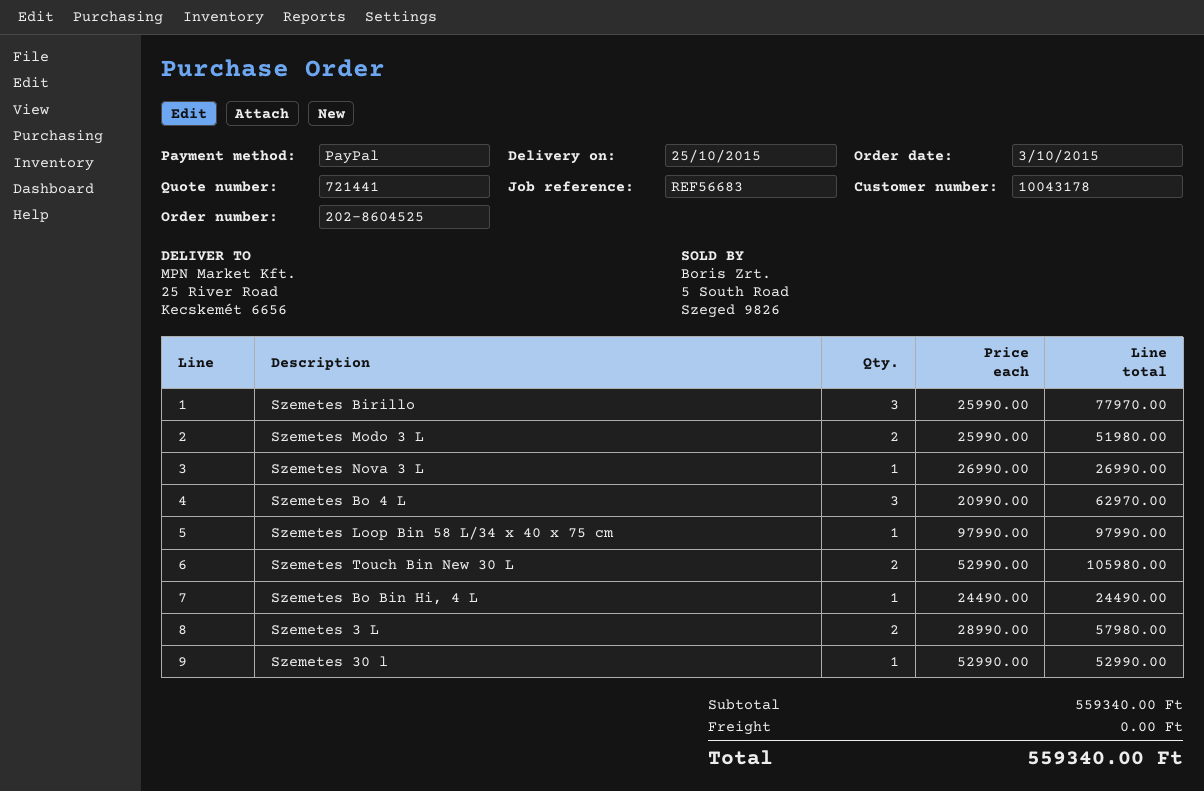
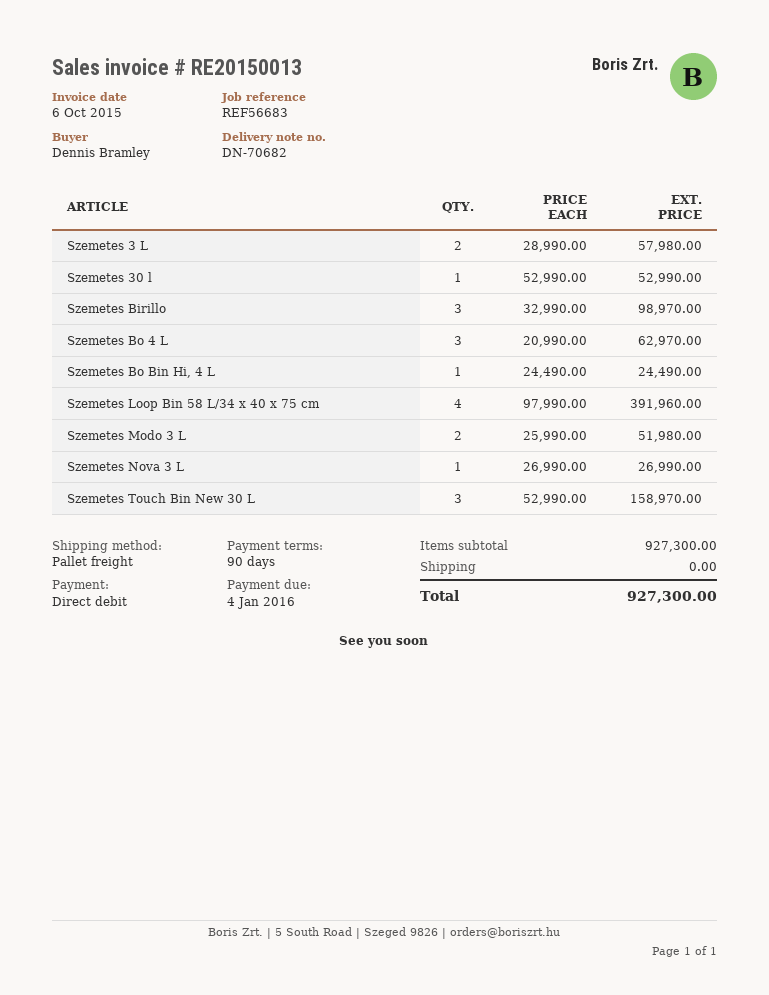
payment method: PayPal -> direct debit
Szemetes Birillo: 3 x 25990.00 = 77970.00 -> 3 x 32990.00 = 98970.00
Szemetes Loop Bin 58 L/34 x 40 x 75 cm: 1 x 97990.00 = 97990.00 -> 4 x 97990.00 = 391960.00
Szemetes Touch Bin New 30 L: 2 x 52990.00 = 105980.00 -> 3 x 52990.00 = 158970.00
subtotal: 559340.00 -> 927300.00
total: 559340.00 -> 927300.00

